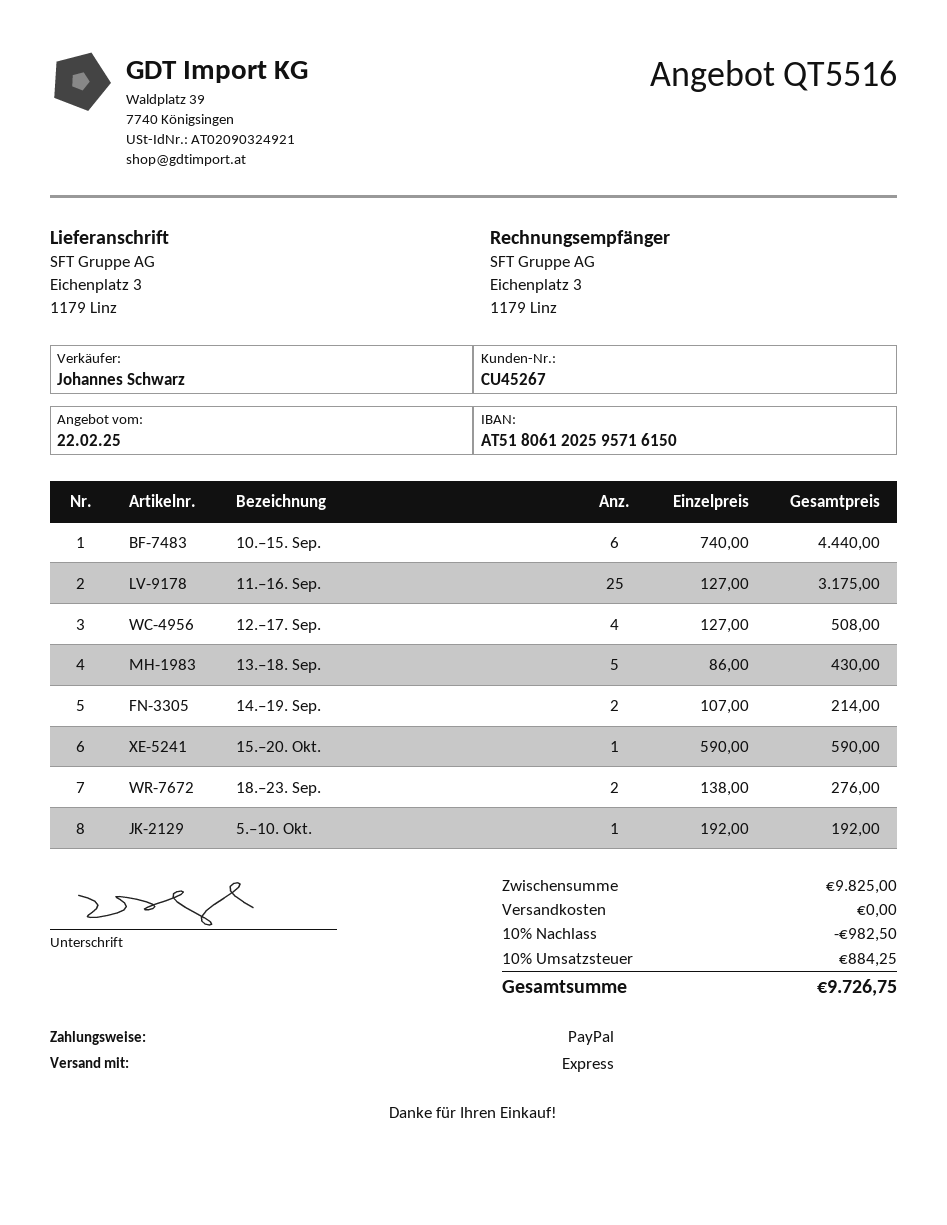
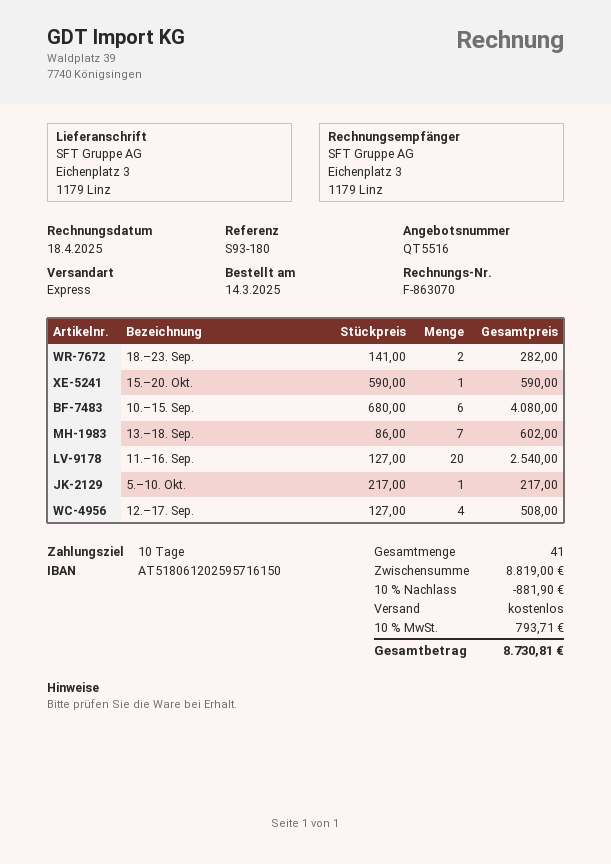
10.–15. Sep.: 6 x 740.00 = 4440.00 -> 6 x 680.00 = 4080.00
11.–16. Sep.: 25 x 127.00 = 3175.00 -> 20 x 127.00 = 2540.00
13.–18. Sep.: 5 x 86.00 = 430.00 -> 7 x 86.00 = 602.00
14.–19. Sep.: 2 x 107.00 = 214.00 -> none
18.–23. Sep.: 2 x 138.00 = 276.00 -> 2 x 141.00 = 282.00
5.–10. Okt.: 1 x 192.00 = 192.00 -> 1 x 217.00 = 217.00
subtotal: 9825.00 -> 8819.00
discount: 10% = 982.50 -> 10% = 881.90
tax: 10% = 884.25 -> 10% = 793.71
total: 9726.75 -> 8730.81

